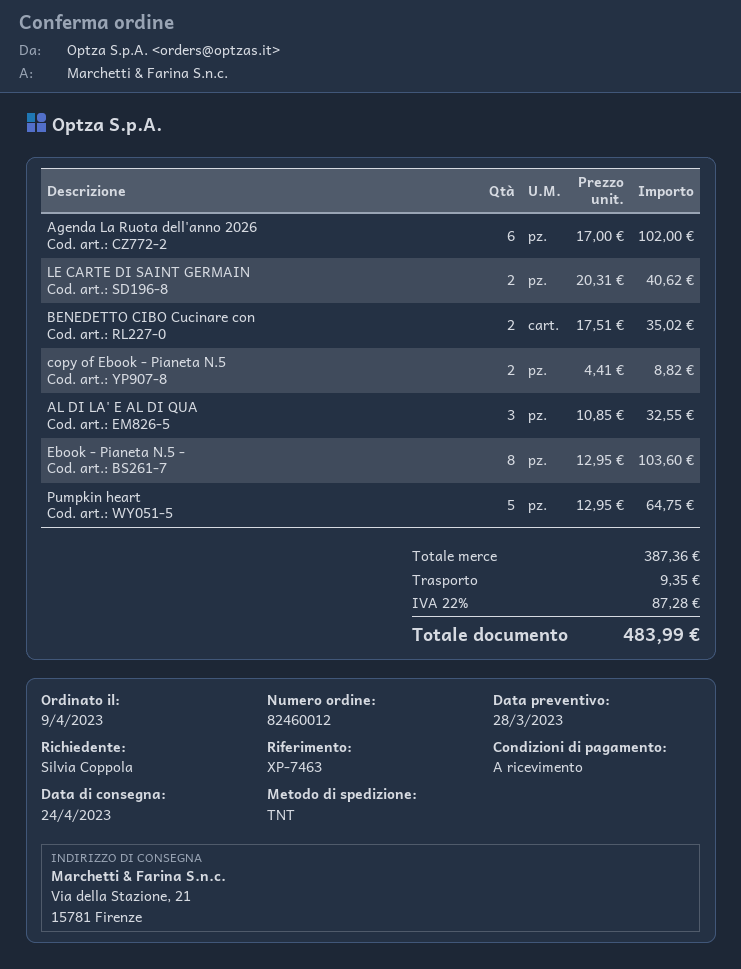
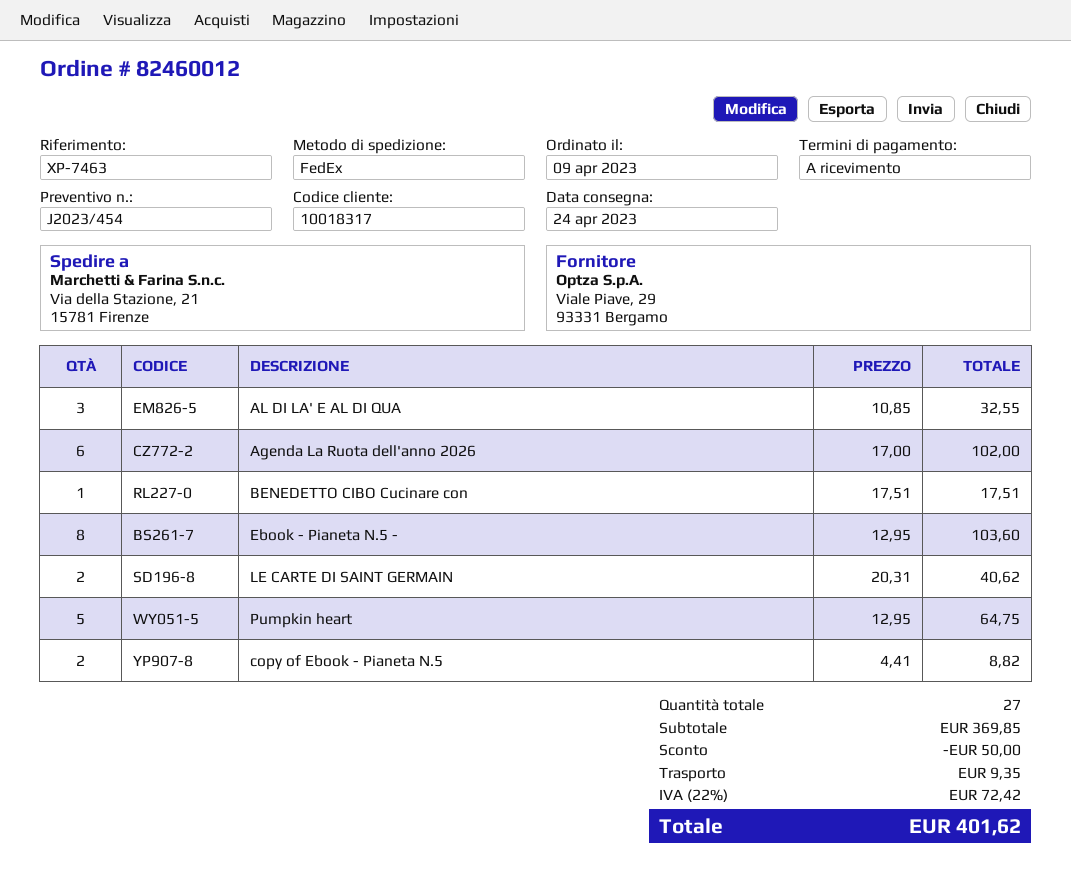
shipping method: TNT -> FedEx
BENEDETTO CIBO Cucinare con: 2 x 17.51 = 35.02 -> 1 x 17.51 = 17.51
subtotal: 387.36 -> 369.85
discount: none -> 50.00
tax: 22% = 87.28 -> 22% = 72.42
total: 483.99 -> 401.62

